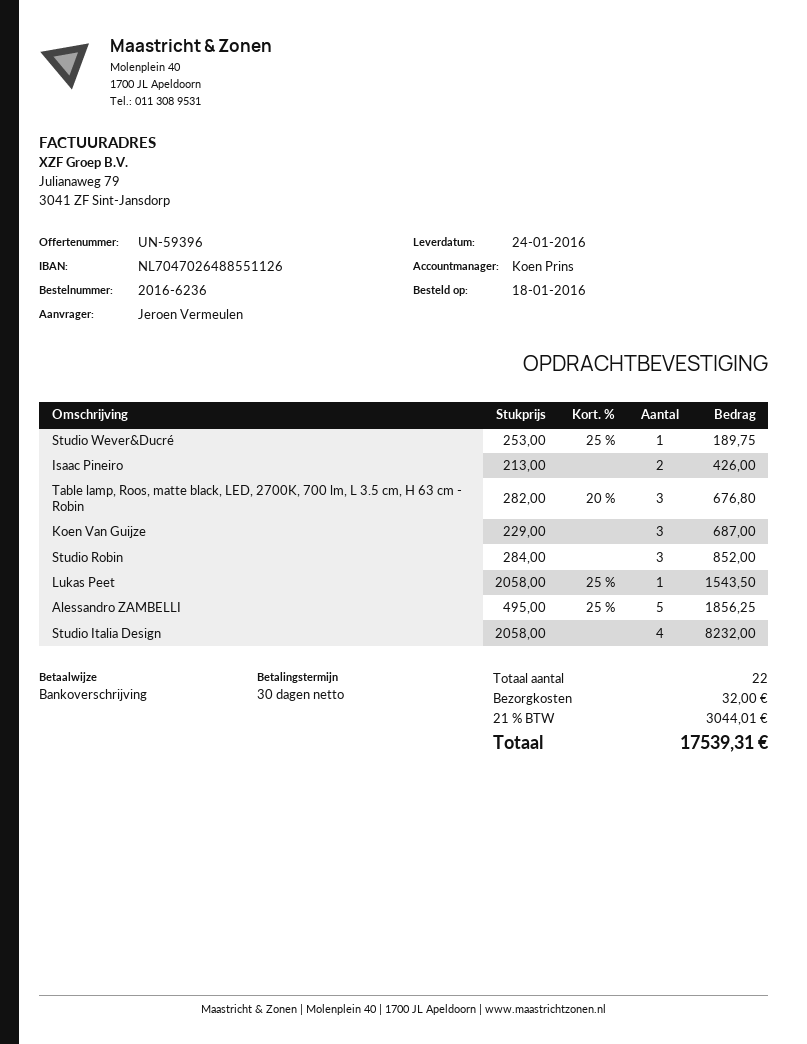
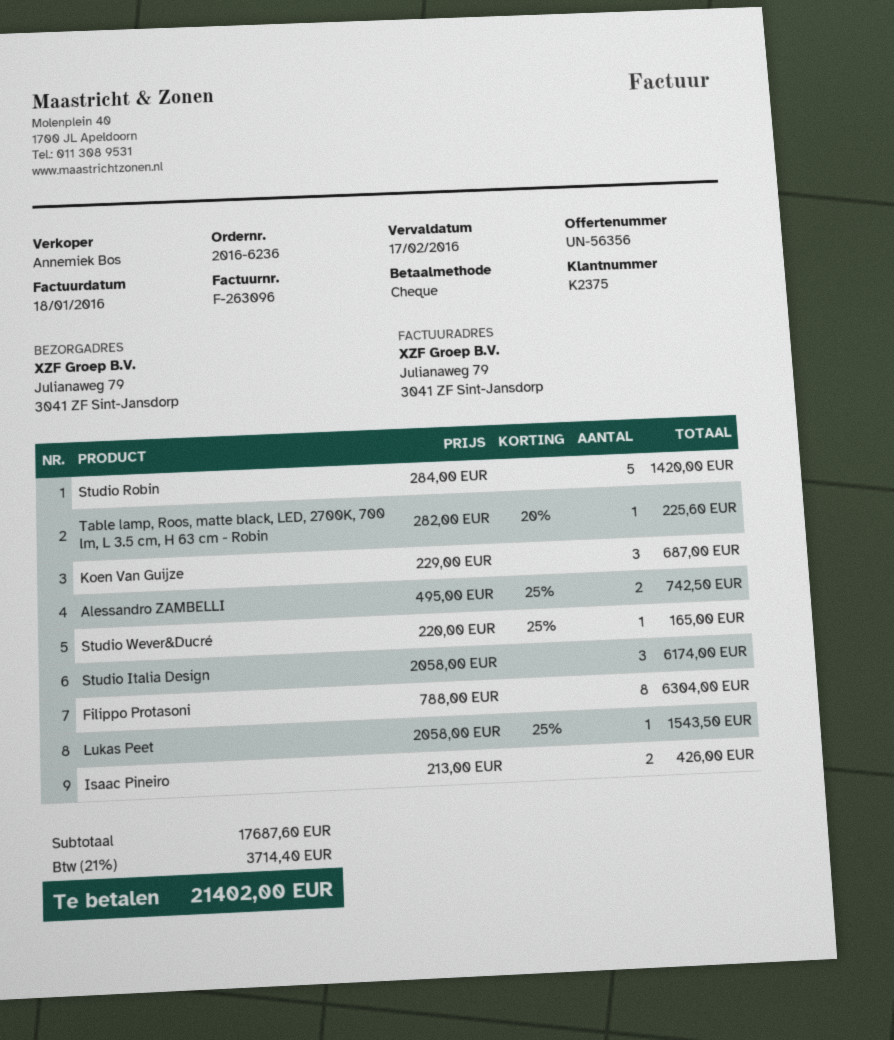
quote number: UN-59396 -> UN-56356
sales rep: Koen Prins -> Annemiek Bos
payment method: bank transfer -> cheque
Studio Wever&Ducré: 1 x 253.00 - 25% = 189.75 -> 1 x 220.00 - 25% = 165.00
Table lamp, Roos, matte black, LED, 2700K, 700 lm, L 3.5 cm, H 63 cm - Robin: 3 x 282.00 - 20% = 676.80 -> 1 x 282.00 - 20% = 225.60
Studio Robin: 3 x 284.00 = 852.00 -> 5 x 284.00 = 1420.00
Alessandro ZAMBELLI: 5 x 495.00 - 25% = 1856.25 -> 2 x 495.00 - 25% = 742.50
Studio Italia Design: 4 x 2058.00 = 8232.00 -> 3 x 2058.00 = 6174.00
Filippo Protasoni: none -> 8 x 788.00 = 6304.00
shipping: 32.00 -> none
tax: 21% = 3044.01 -> 21% = 3714.40
total: 17539.31 -> 21402.00

